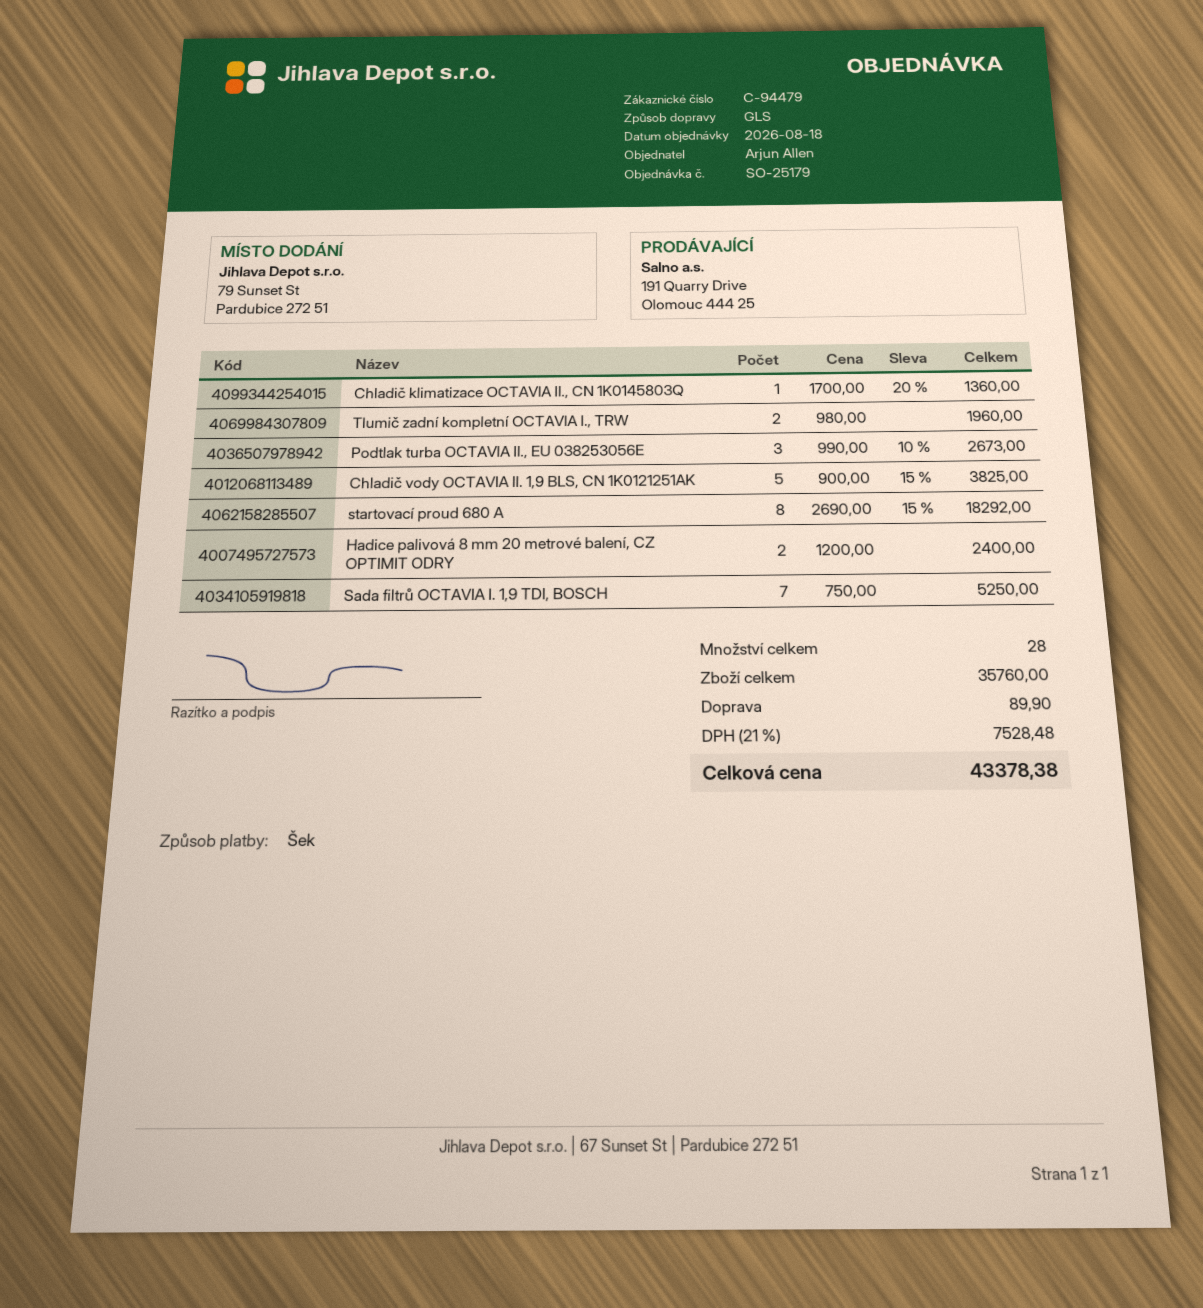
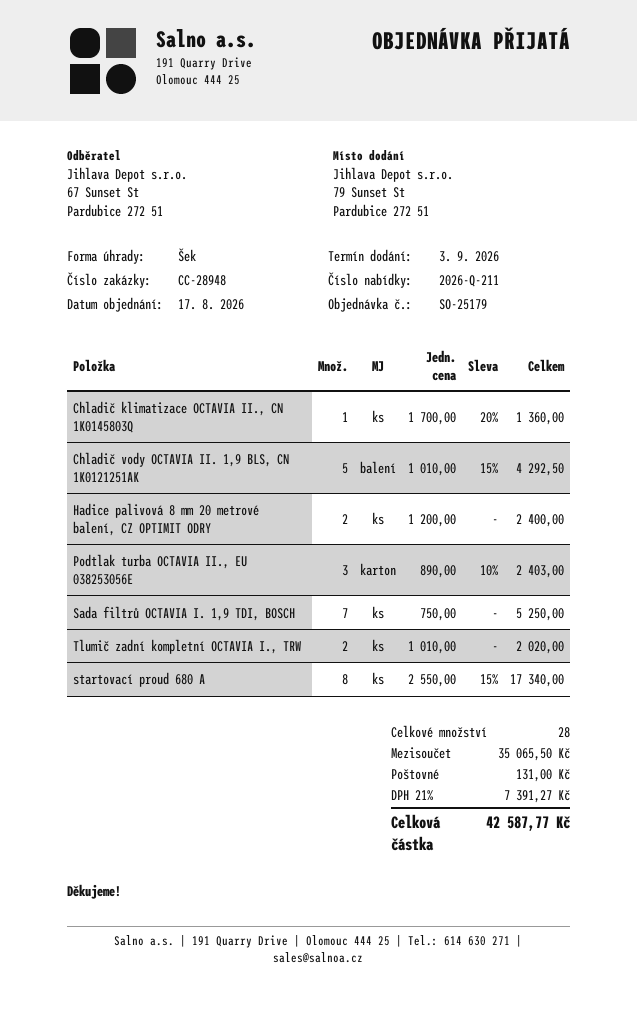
order date: 2026-08-18 -> 2026-08-17
Tlumič zadní kompletní OCTAVIA I., TRW: 2 x 980.00 = 1960.00 -> 2 x 1010.00 = 2020.00
Podtlak turba OCTAVIA II., EU 038253056E: 3 x 990.00 - 10% = 2673.00 -> 3 x 890.00 - 10% = 2403.00
Chladič vody OCTAVIA II. 1,9 BLS, CN 1K0121251AK: 5 x 900.00 - 15% = 3825.00 -> 5 x 1010.00 - 15% = 4292.50
startovací proud 680 A: 8 x 2690.00 - 15% = 18292.00 -> 8 x 2550.00 - 15% = 17340.00
subtotal: 35760.00 -> 35065.50
shipping: 89.90 -> 131.00
tax: 21% = 7528.48 -> 21% = 7391.27
total: 43378.38 -> 42587.77

